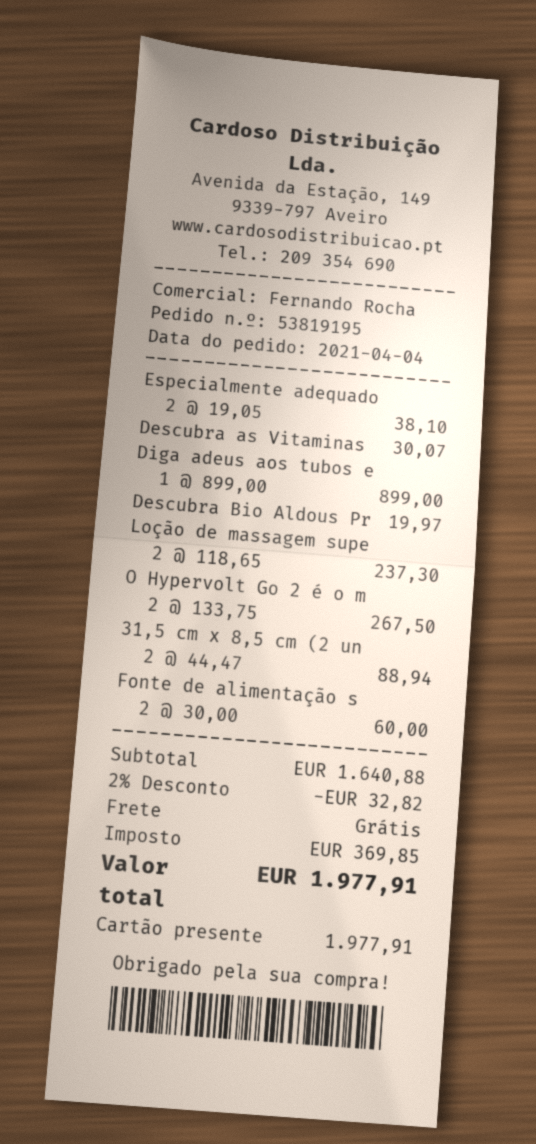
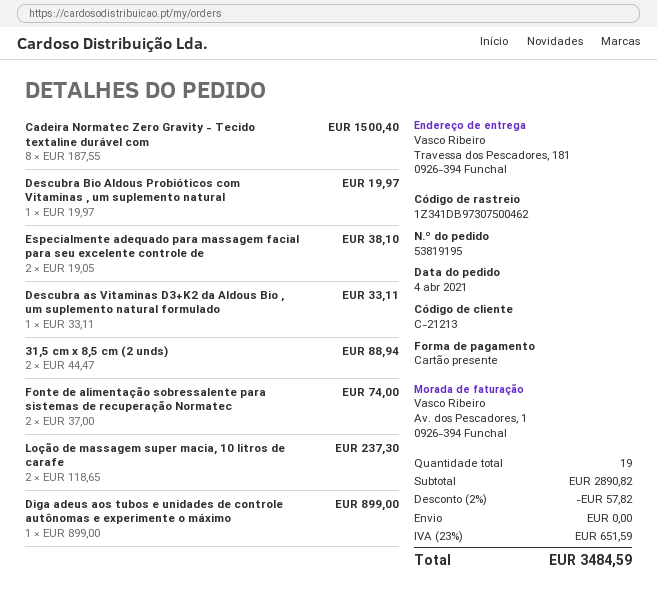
Descubra as Vitaminas: 1 x 30.07 = 30.07 -> 1 x 33.11 = 33.11
O Hypervolt Go 2 é o m: 2 x 133.75 = 267.50 -> none
Fonte de alimentação s: 2 x 30.00 = 60.00 -> 2 x 37.00 = 74.00
Cadeira Normatec Zero Gravity - Tecido textaline durável com: none -> 8 x 187.55 = 1500.40
subtotal: 1640.88 -> 2890.82
discount: 2% = 32.82 -> 2% = 57.82
tax: 369.85 -> 651.59
total: 1977.91 -> 3484.59

